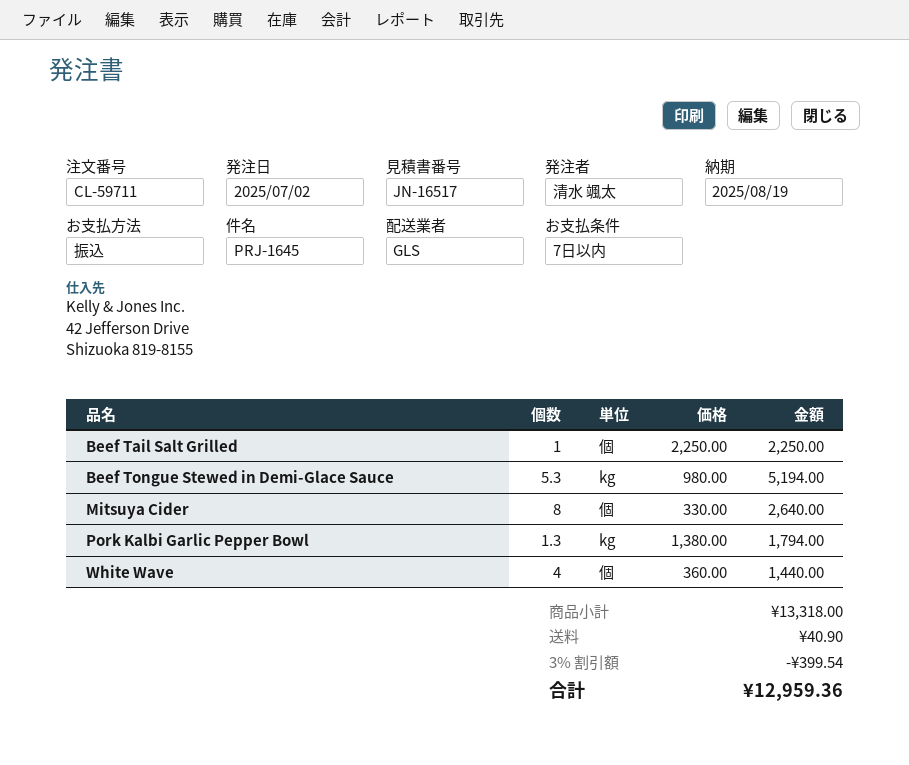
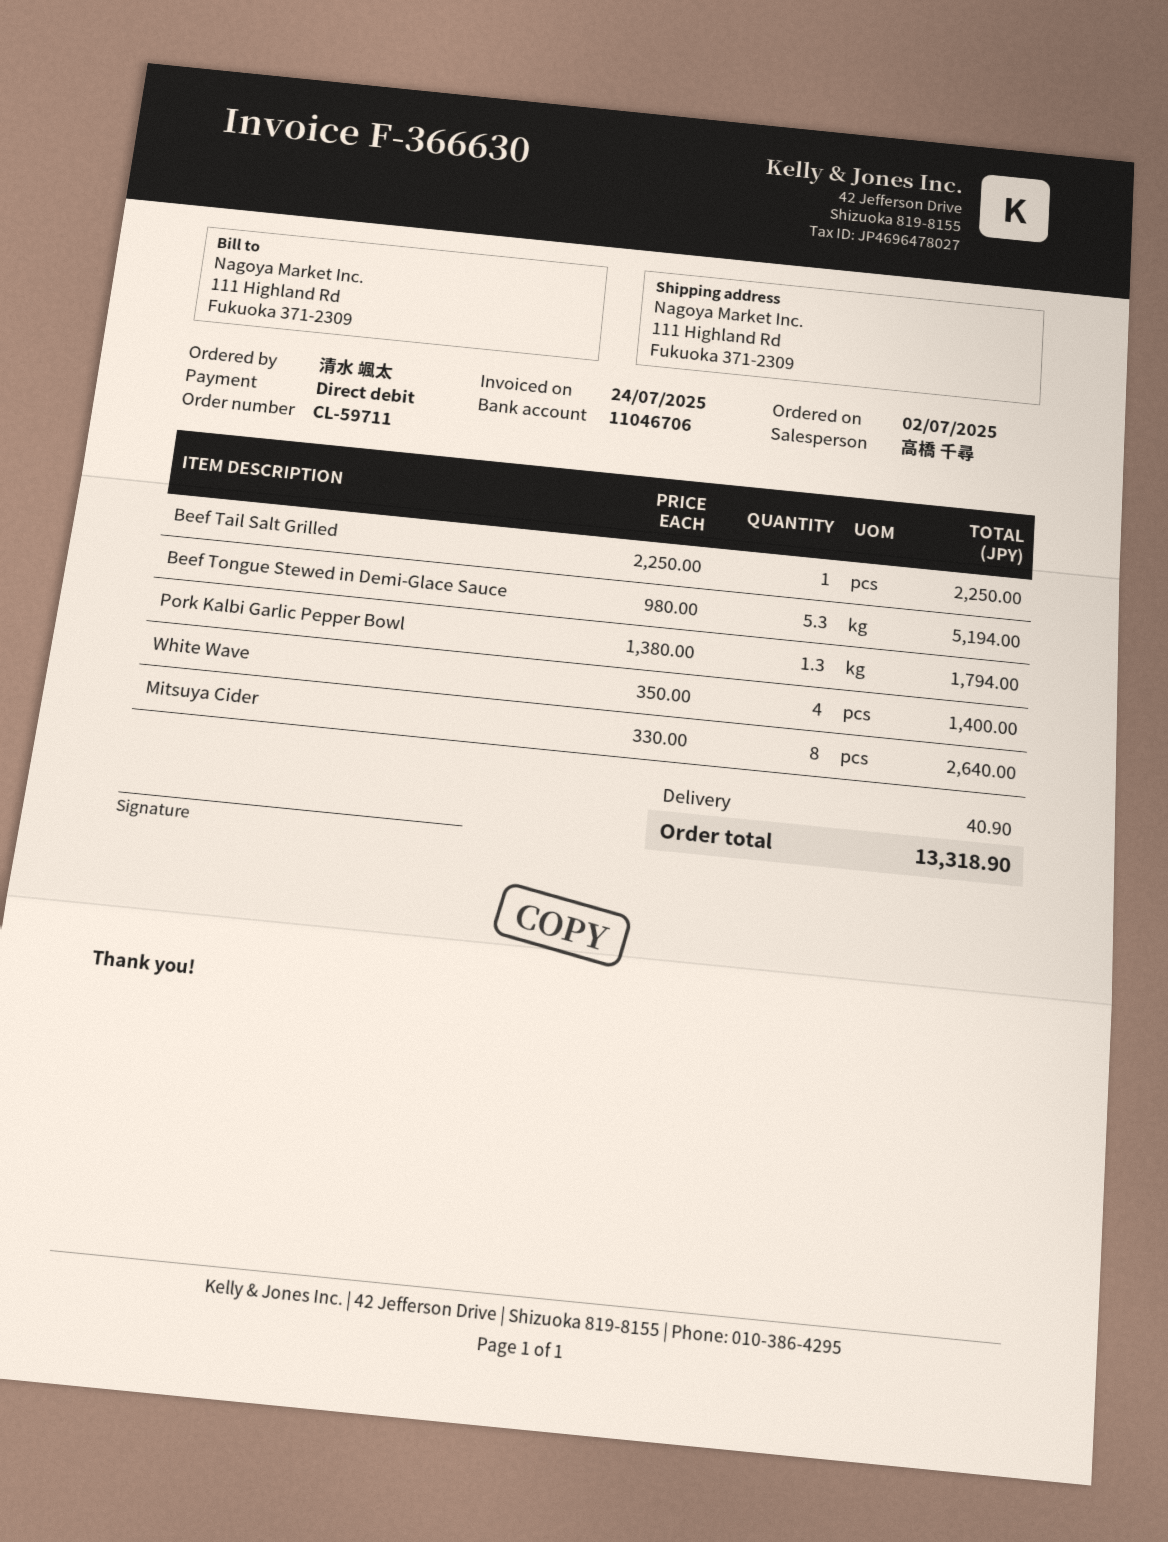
payment method: bank transfer -> direct debit
White Wave: 4 x 360.00 = 1440.00 -> 4 x 350.00 = 1400.00
discount: 3% = 399.54 -> none
total: 12959.36 -> 13318.90

